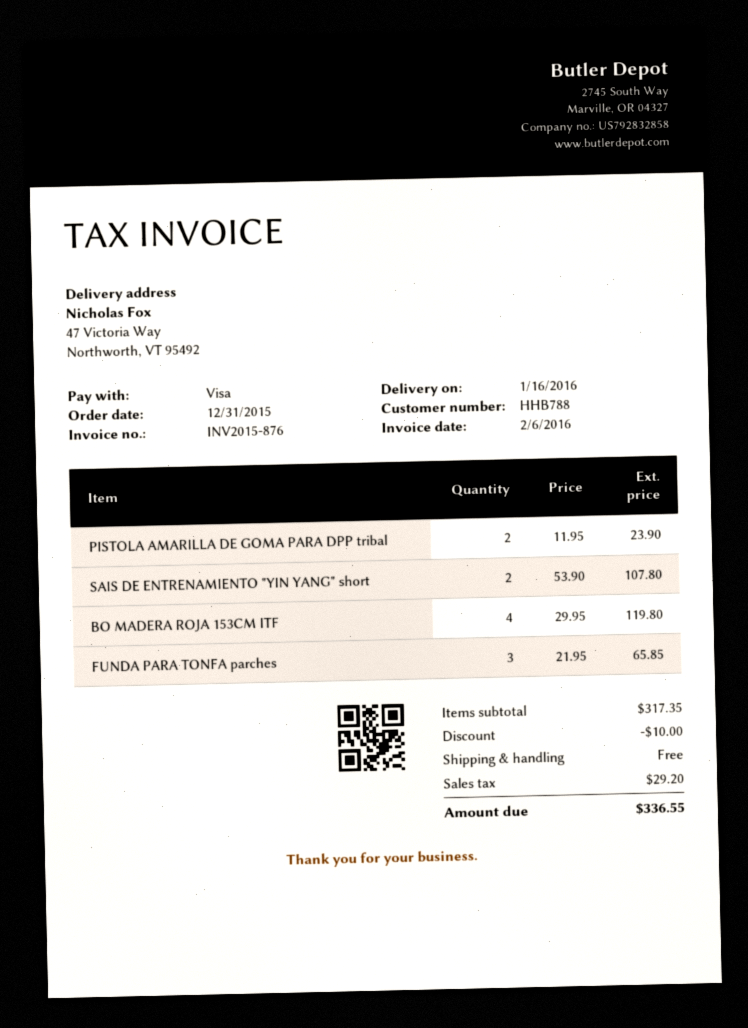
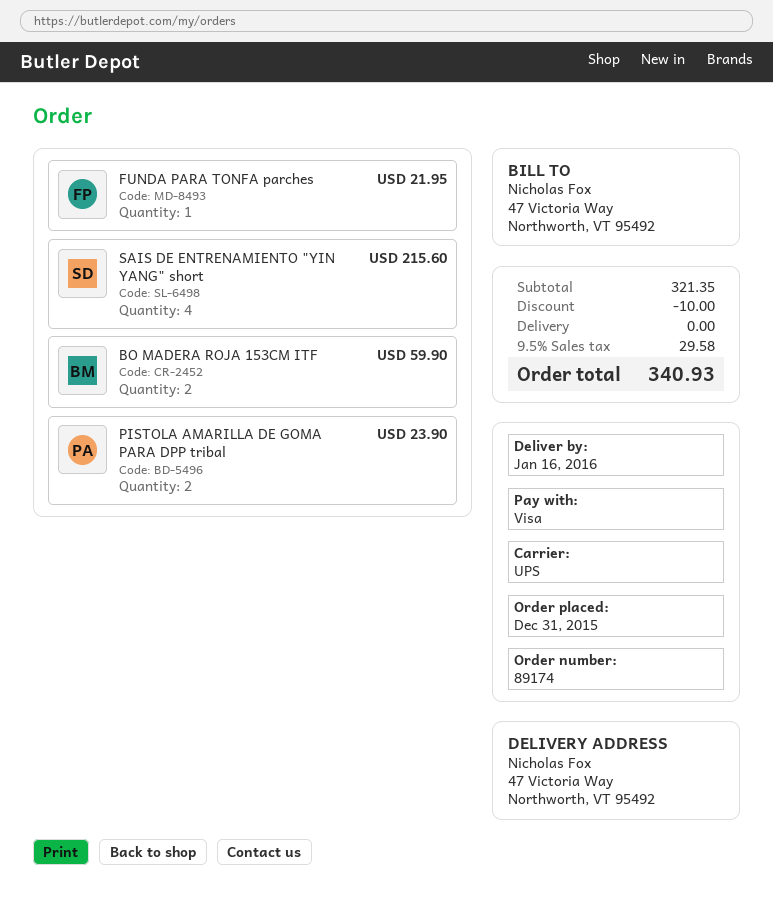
SAIS DE ENTRENAMIENTO "YIN YANG" short: 2 for 107.80 -> 4 for 215.60
BO MADERA ROJA 153CM ITF: 4 for 119.80 -> 2 for 59.90
FUNDA PARA TONFA parches: 3 for 65.85 -> 1 for 21.95
subtotal: 317.35 -> 321.35
tax: 29.20 -> 29.58
total: 336.55 -> 340.93

